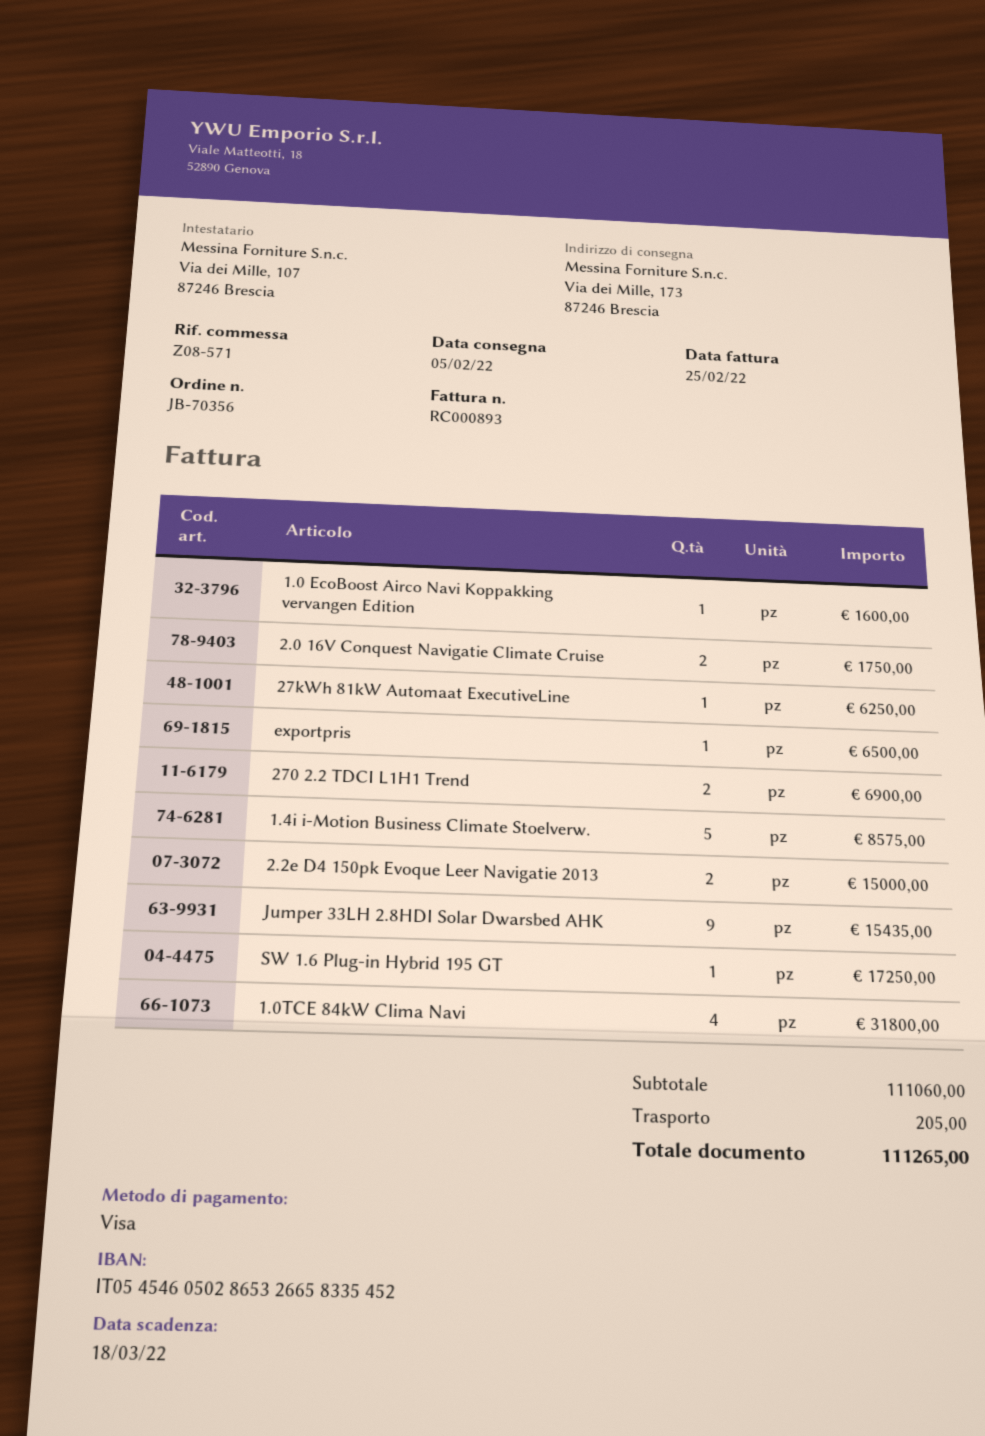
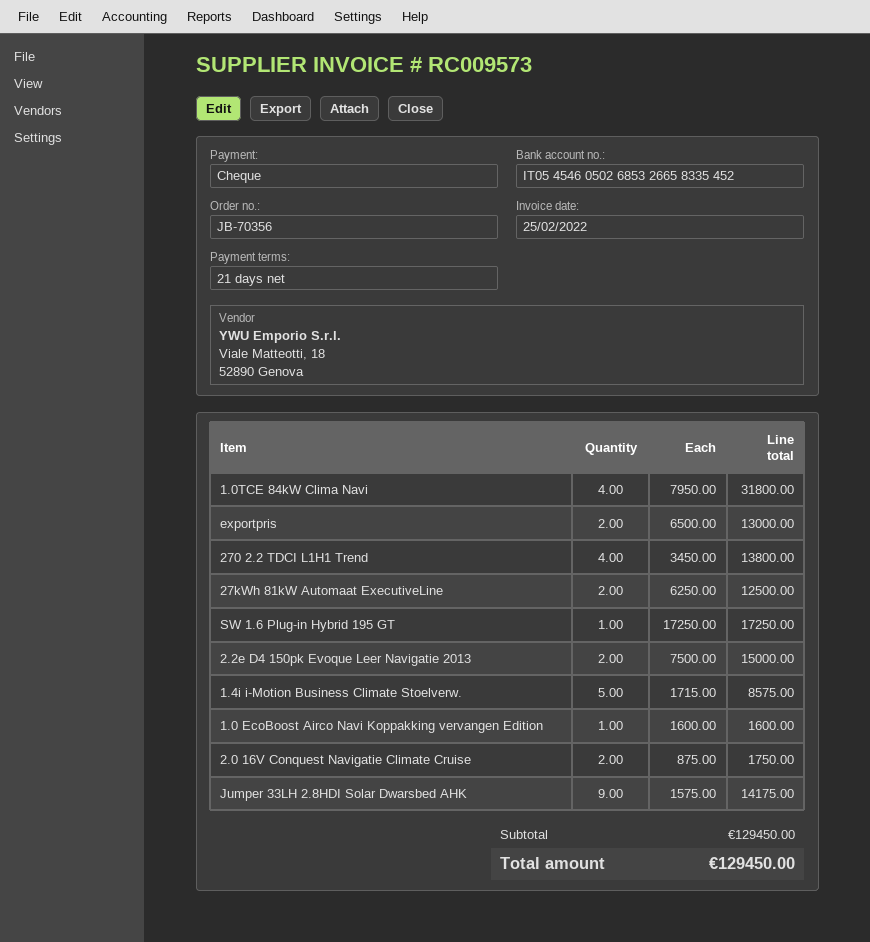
invoice number: RC000893 -> RC009573
payment method: Visa -> cheque
bank account: IT0545460502865326658335452 -> IT0545460502685326658335452
27kWh 81kW Automaat ExecutiveLine: 1 for 6250.00 -> 2 for 12500.00
exportpris: 1 for 6500.00 -> 2 for 13000.00
270 2.2 TDCI L1H1 Trend: 2 for 6900.00 -> 4 for 13800.00
Jumper 33LH 2.8HDI Solar Dwarsbed AHK: 9 for 15435.00 -> 9 for 14175.00
subtotal: 111060.00 -> 129450.00
shipping: 205.00 -> none
total: 111265.00 -> 129450.00

